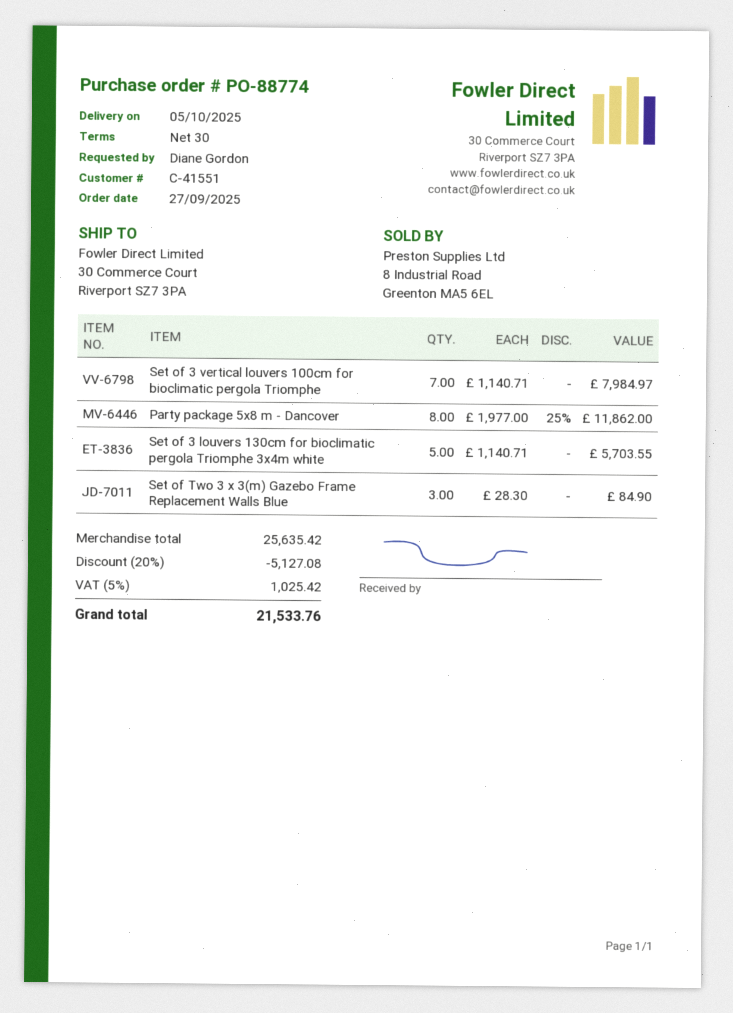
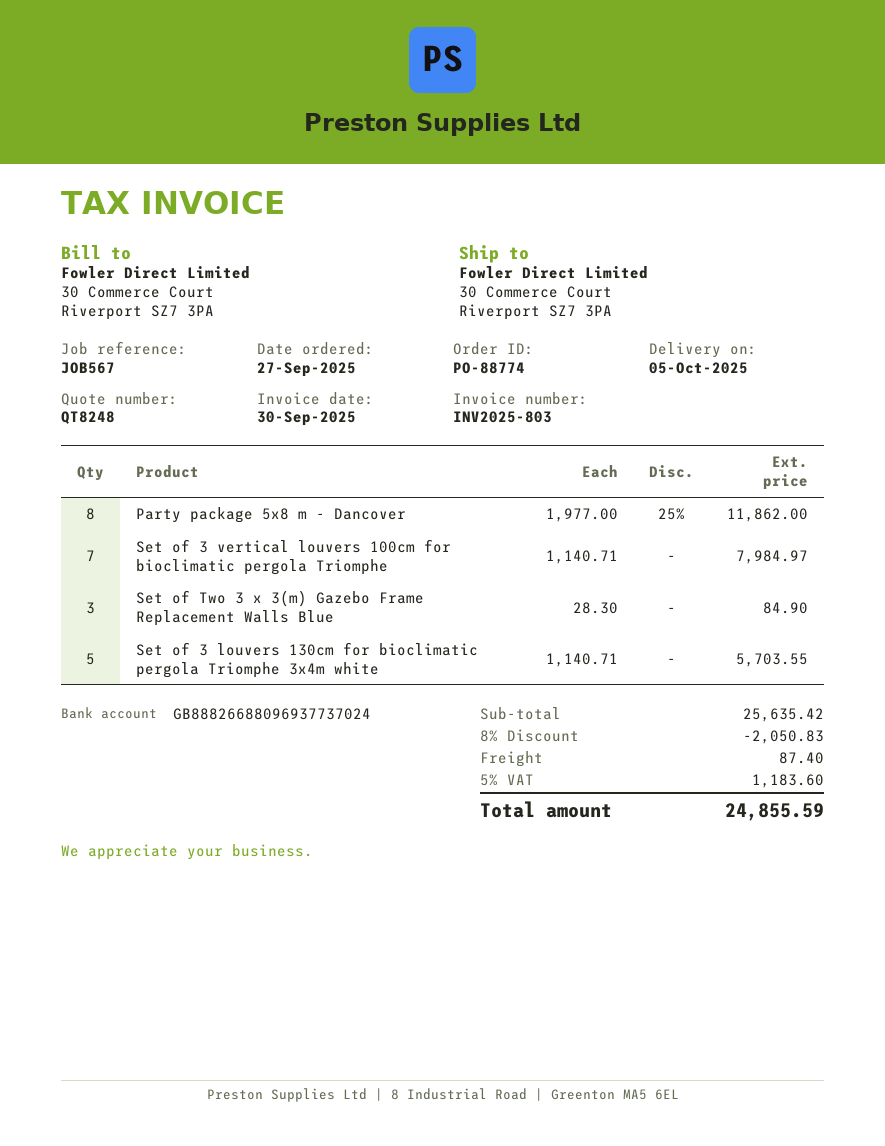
discount: 20% = 5127.08 -> 8% = 2050.83
shipping: none -> 87.40
tax: 5% = 1025.42 -> 5% = 1183.60
total: 21533.76 -> 24855.59

